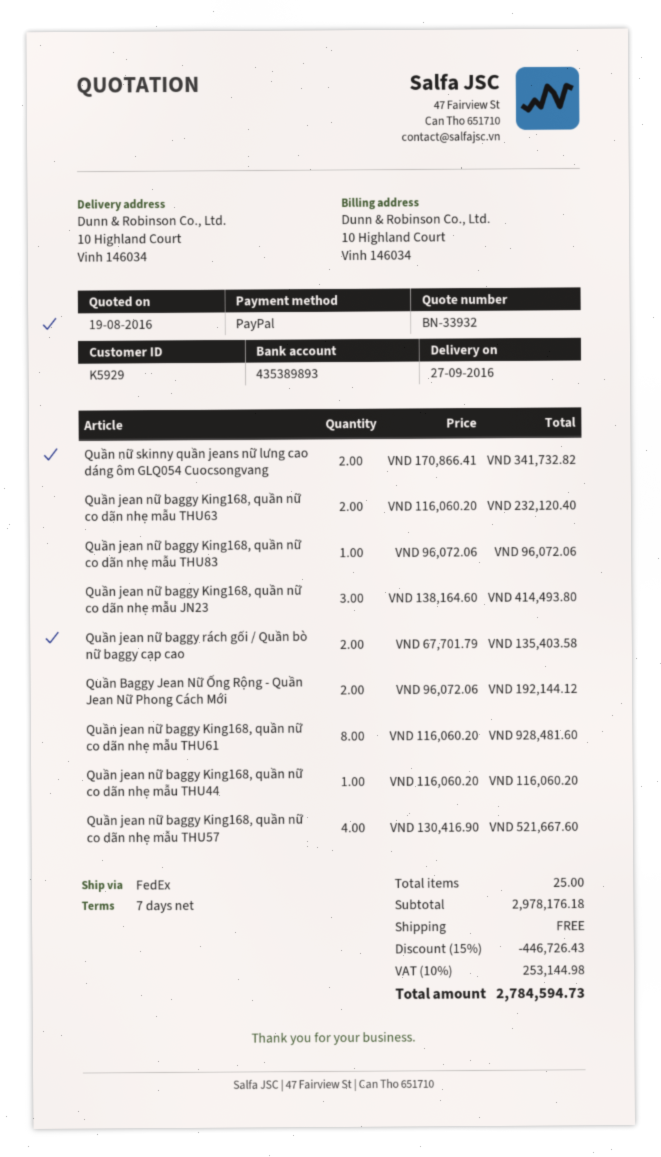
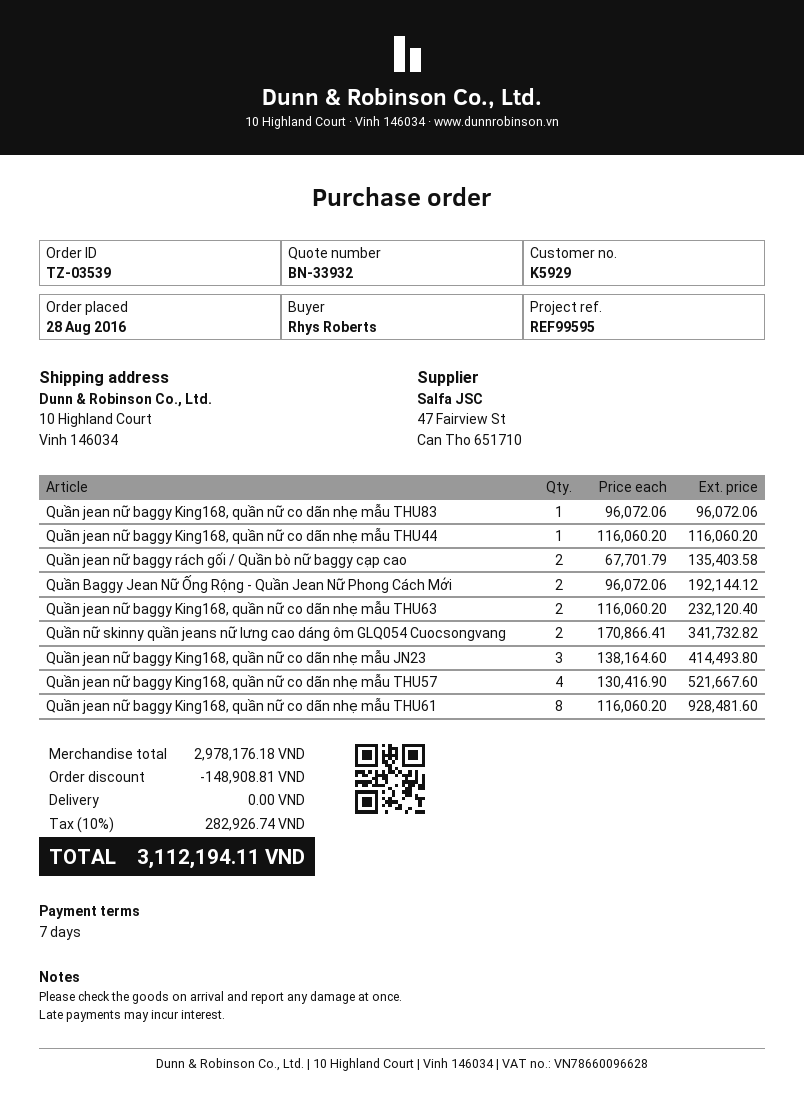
discount: 446726.43 -> 148908.81
tax: 10% = 253144.98 -> 10% = 282926.74
total: 2784594.73 -> 3112194.11

